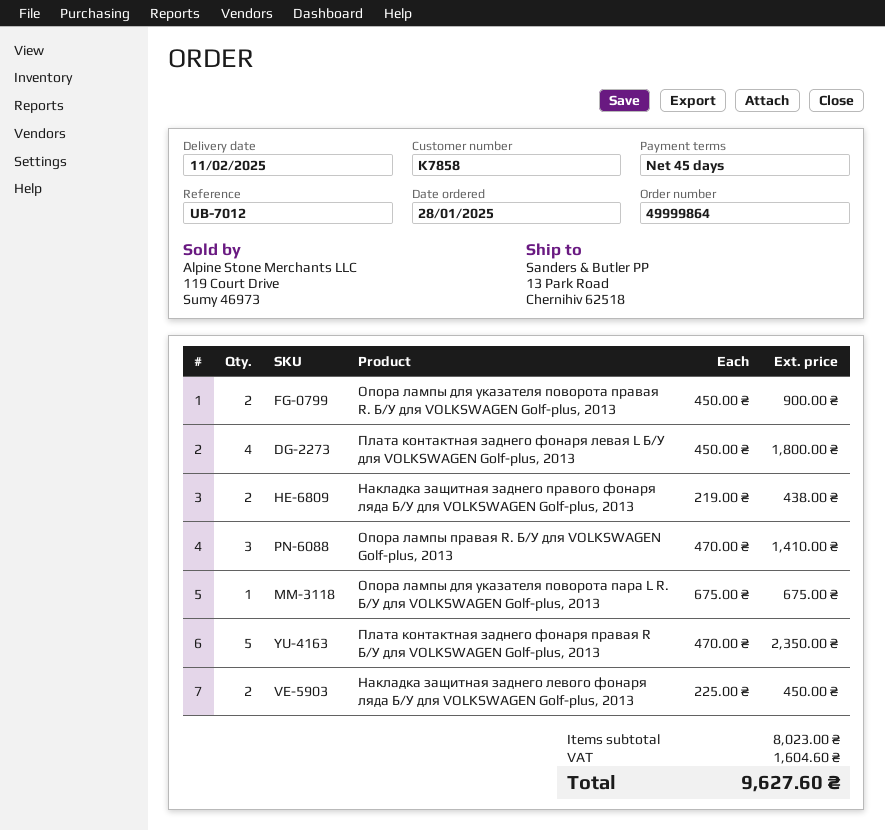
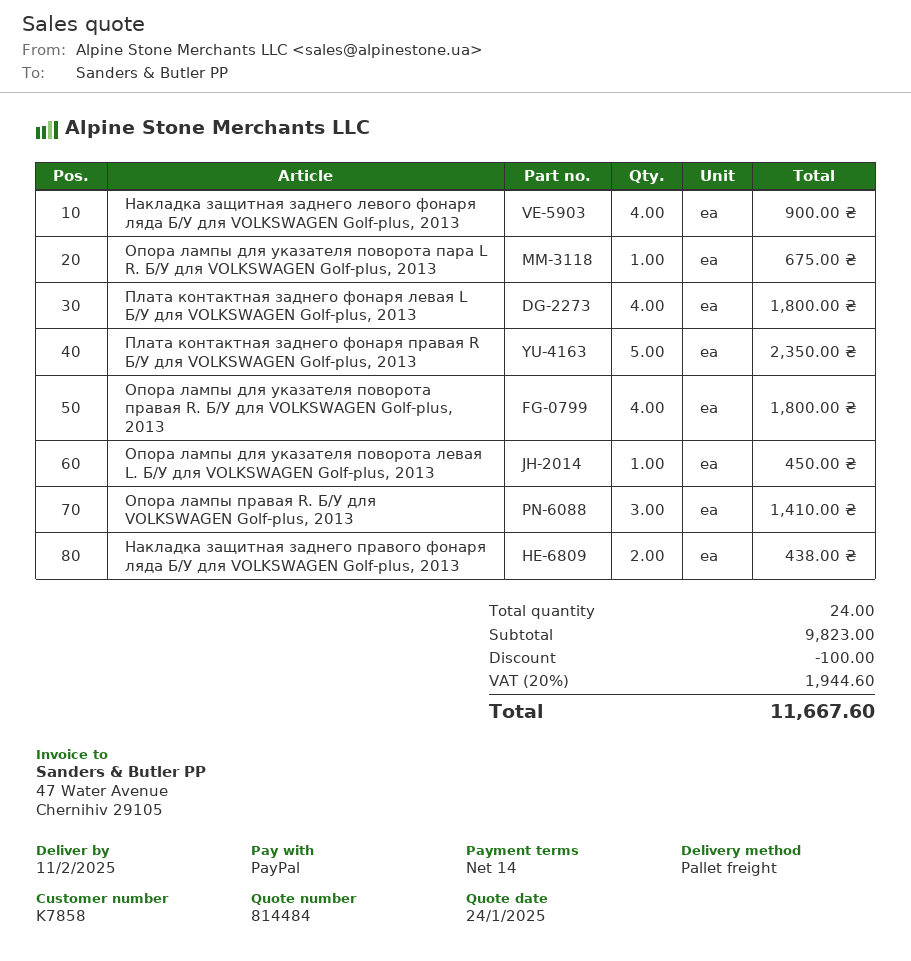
payment terms: 45 days -> 14 days
Опора лампы для указателя поворота правая R. Б/У для VOLKSWAGEN Golf-plus, 2013: 2 for 900.00 -> 4 for 1800.00
Накладка защитная заднего левого фонаря ляда Б/У для VOLKSWAGEN Golf-plus, 2013: 2 for 450.00 -> 4 for 900.00
Опора лампы для указателя поворота левая L. Б/У для VOLKSWAGEN Golf-plus, 2013: none -> 1 for 450.00
subtotal: 8023.00 -> 9823.00
discount: none -> 100.00
tax: 1604.60 -> 1944.60
total: 9627.60 -> 11667.60

